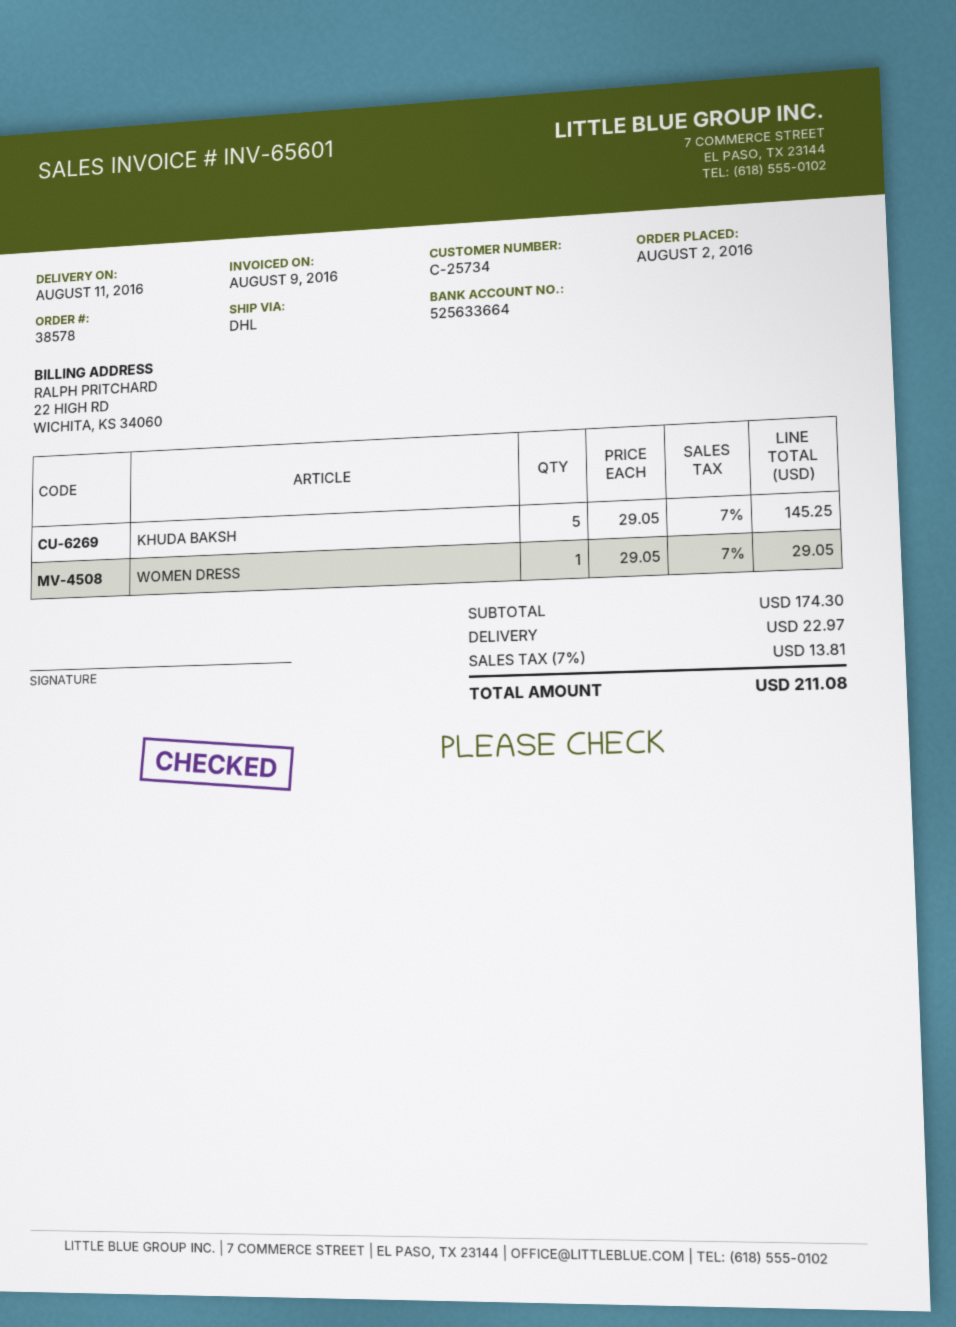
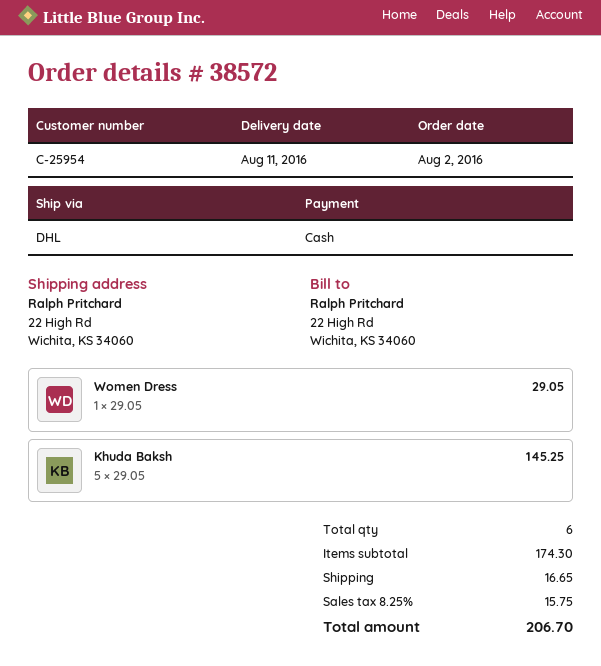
order number: 38578 -> 38572
customer number: C-25734 -> C-25954
shipping: 22.97 -> 16.65
tax: 7% = 13.81 -> 8.25% = 15.75
total: 211.08 -> 206.70

